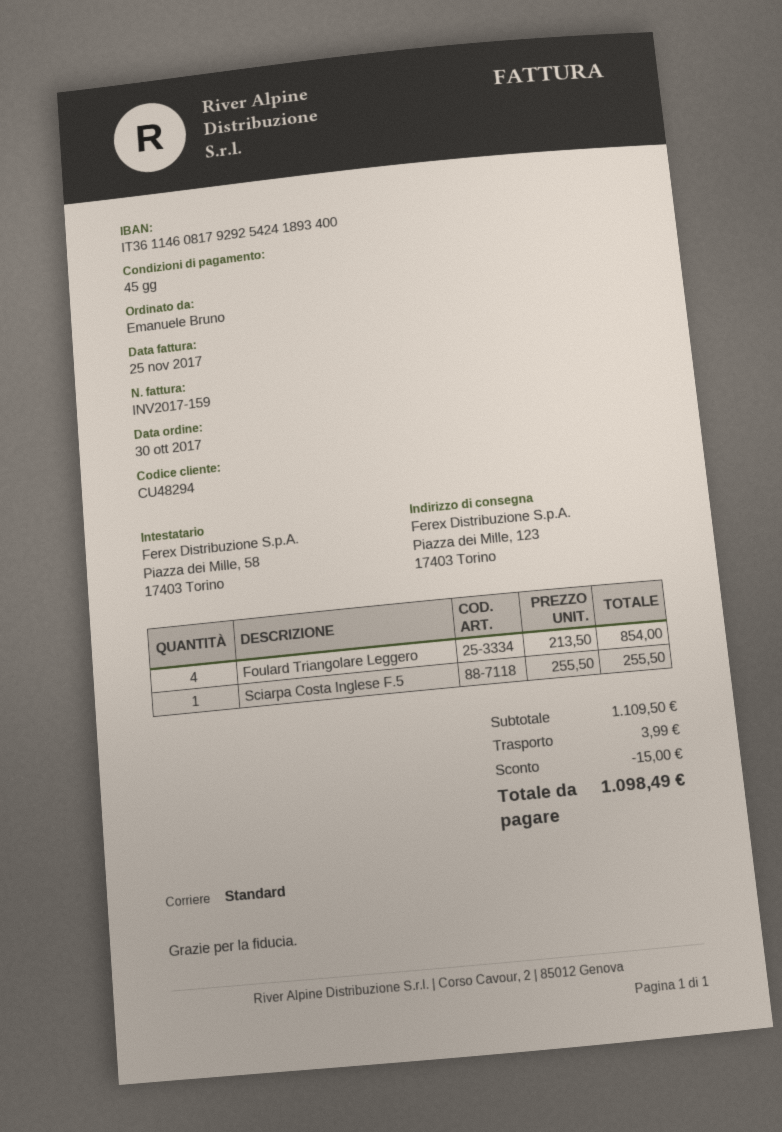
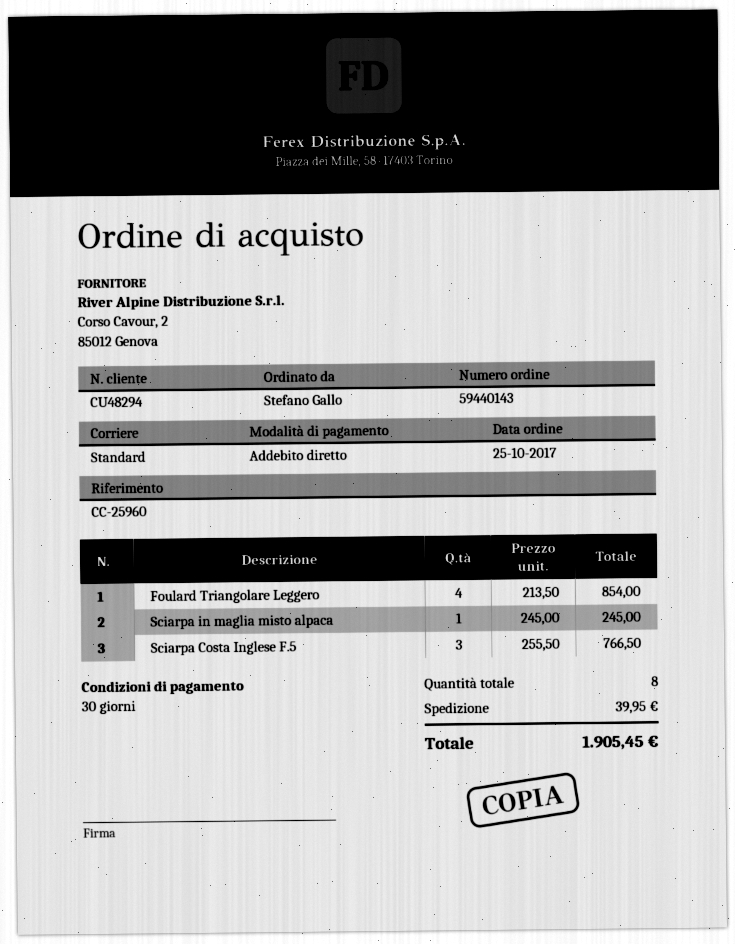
order date: 2017-10-30 -> 2017-10-25
payment terms: 45 days -> 30 days
ordered by: Emanuele Bruno -> Stefano Gallo
Sciarpa Costa Inglese F.5: 1 x 255.50 = 255.50 -> 3 x 255.50 = 766.50
Sciarpa in maglia misto alpaca: none -> 1 x 245.00 = 245.00
discount: 15.00 -> none
shipping: 3.99 -> 39.95
total: 1098.49 -> 1905.45

